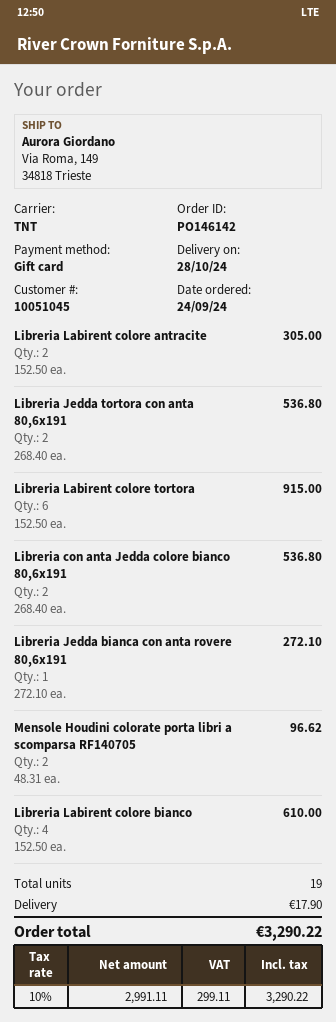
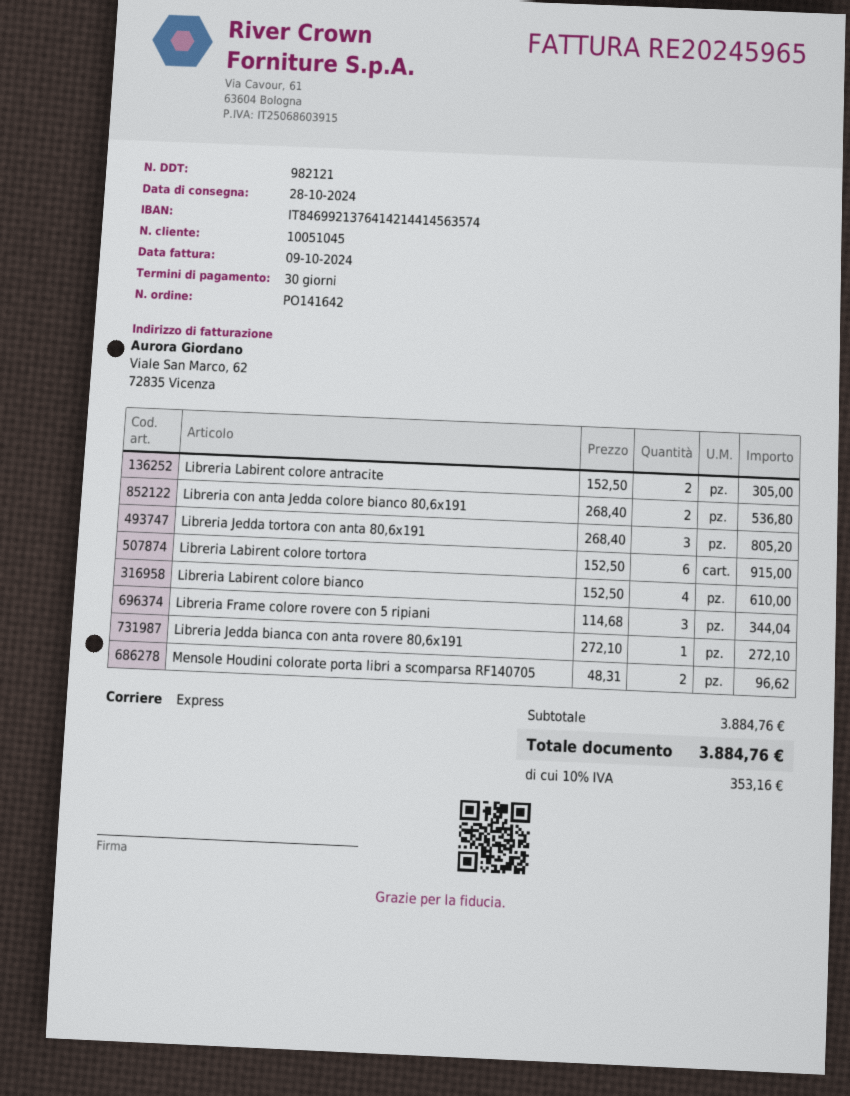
order number: PO146142 -> PO141642
shipping method: TNT -> express
Libreria Jedda tortora con anta 80,6x191: 2 x 268.40 = 536.80 -> 3 x 268.40 = 805.20
Libreria Frame colore rovere con 5 ripiani: none -> 3 x 114.68 = 344.04
shipping: 17.90 -> none
tax: 10% = 299.11 -> 10% = 353.16
total: 3290.22 -> 3884.76

